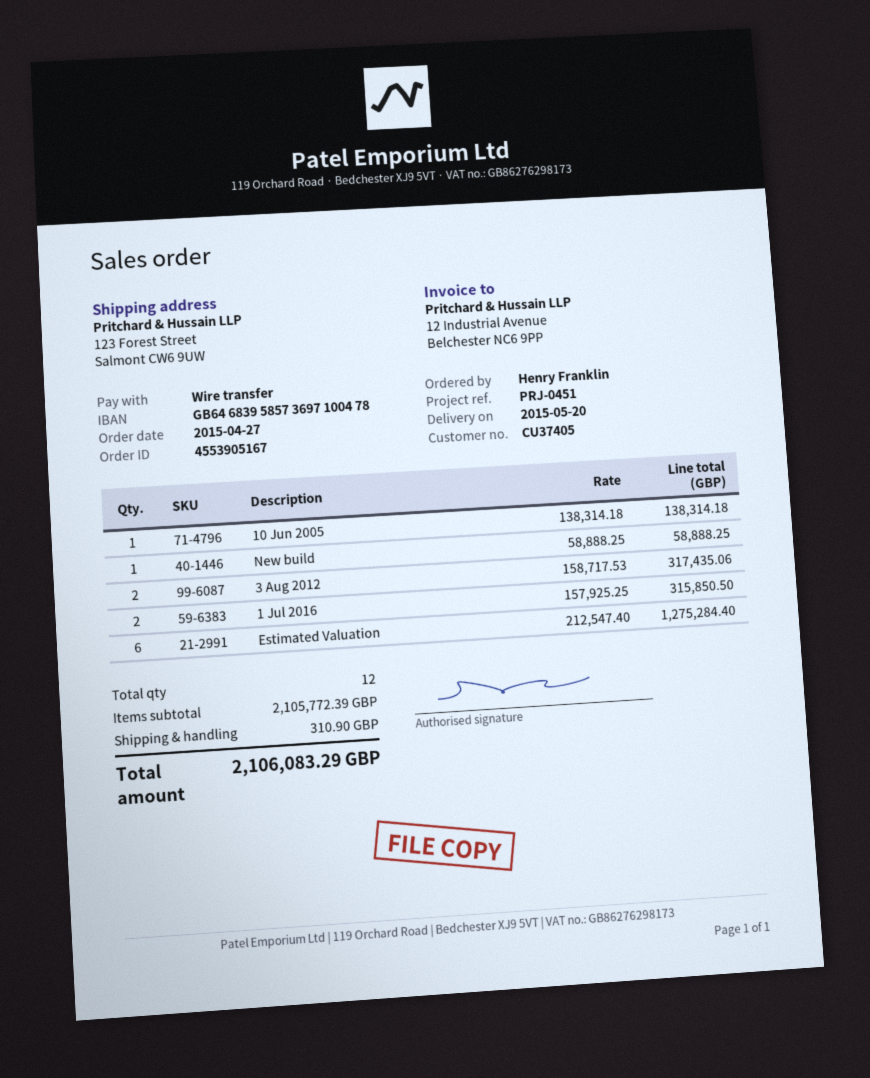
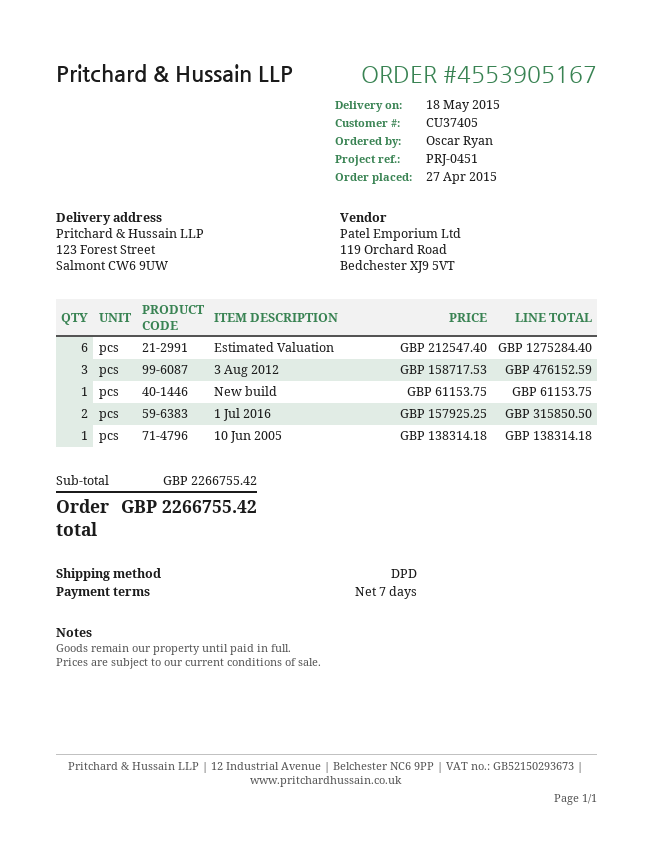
delivery date: 2015-05-20 -> 2015-05-18
ordered by: Henry Franklin -> Oscar Ryan
New build: 1 x 58888.25 = 58888.25 -> 1 x 61153.75 = 61153.75
3 Aug 2012: 2 x 158717.53 = 317435.06 -> 3 x 158717.53 = 476152.59
subtotal: 2105772.39 -> 2266755.42
shipping: 310.90 -> none
total: 2106083.29 -> 2266755.42

